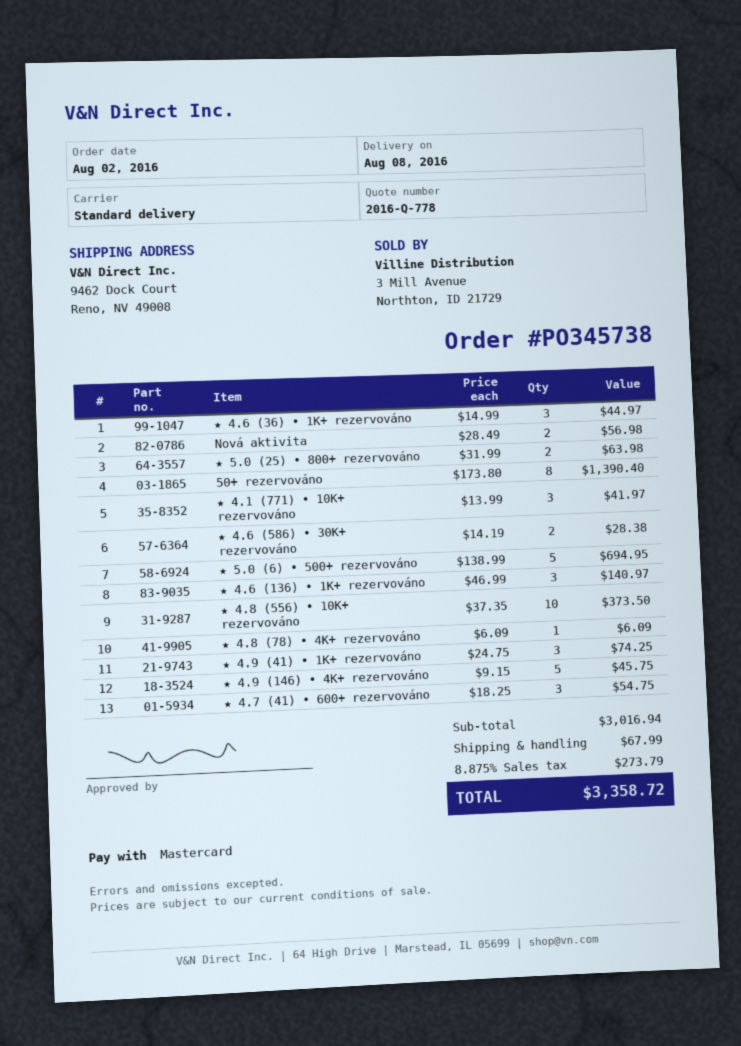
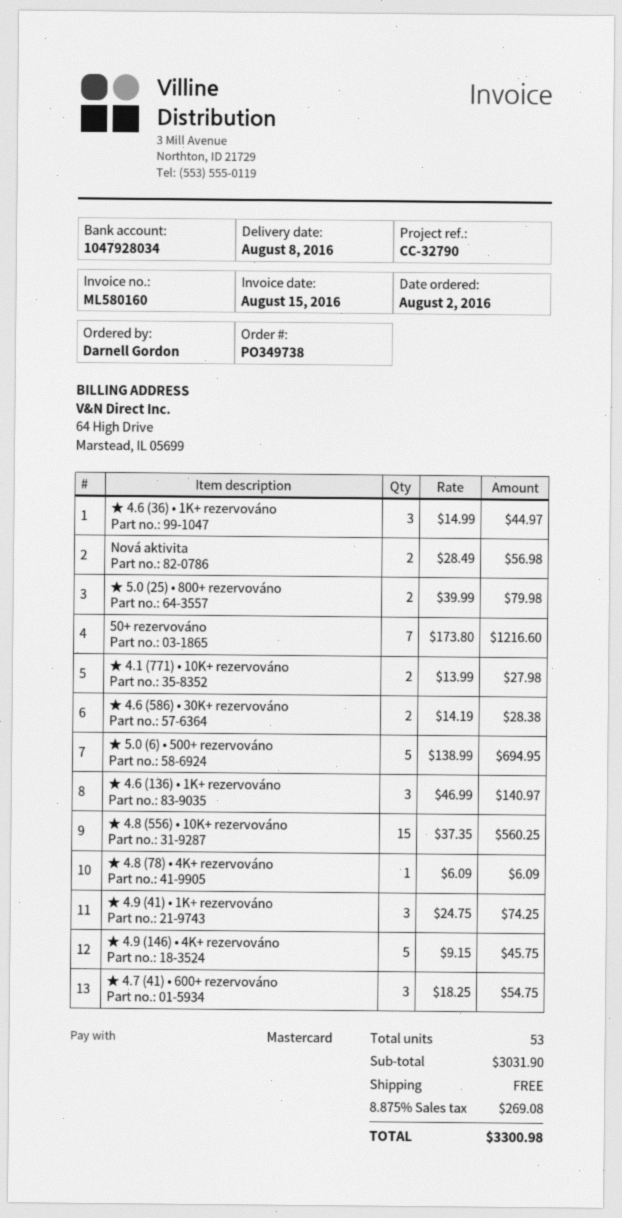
order number: PO345738 -> PO349738
★ 5.0 (25) • 800+ rezervováno: 2 x 31.99 = 63.98 -> 2 x 39.99 = 79.98
50+ rezervováno: 8 x 173.80 = 1390.40 -> 7 x 173.80 = 1216.60
★ 4.1 (771) • 10K+ rezervováno: 3 x 13.99 = 41.97 -> 2 x 13.99 = 27.98
★ 4.8 (556) • 10K+ rezervováno: 10 x 37.35 = 373.50 -> 15 x 37.35 = 560.25
subtotal: 3016.94 -> 3031.90
shipping: 67.99 -> 0.00
tax: 8.875% = 273.79 -> 8.875% = 269.08
total: 3358.72 -> 3300.98

